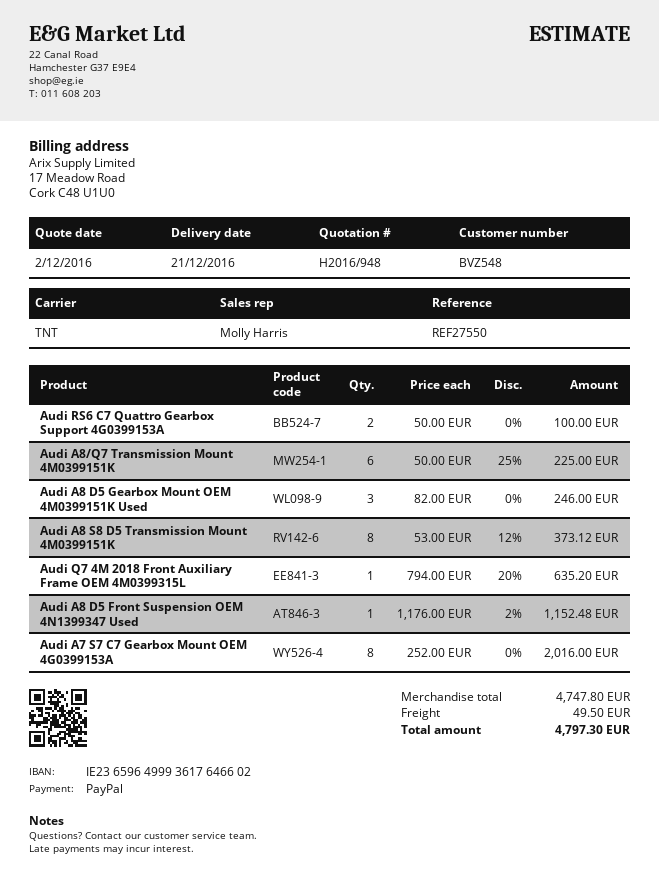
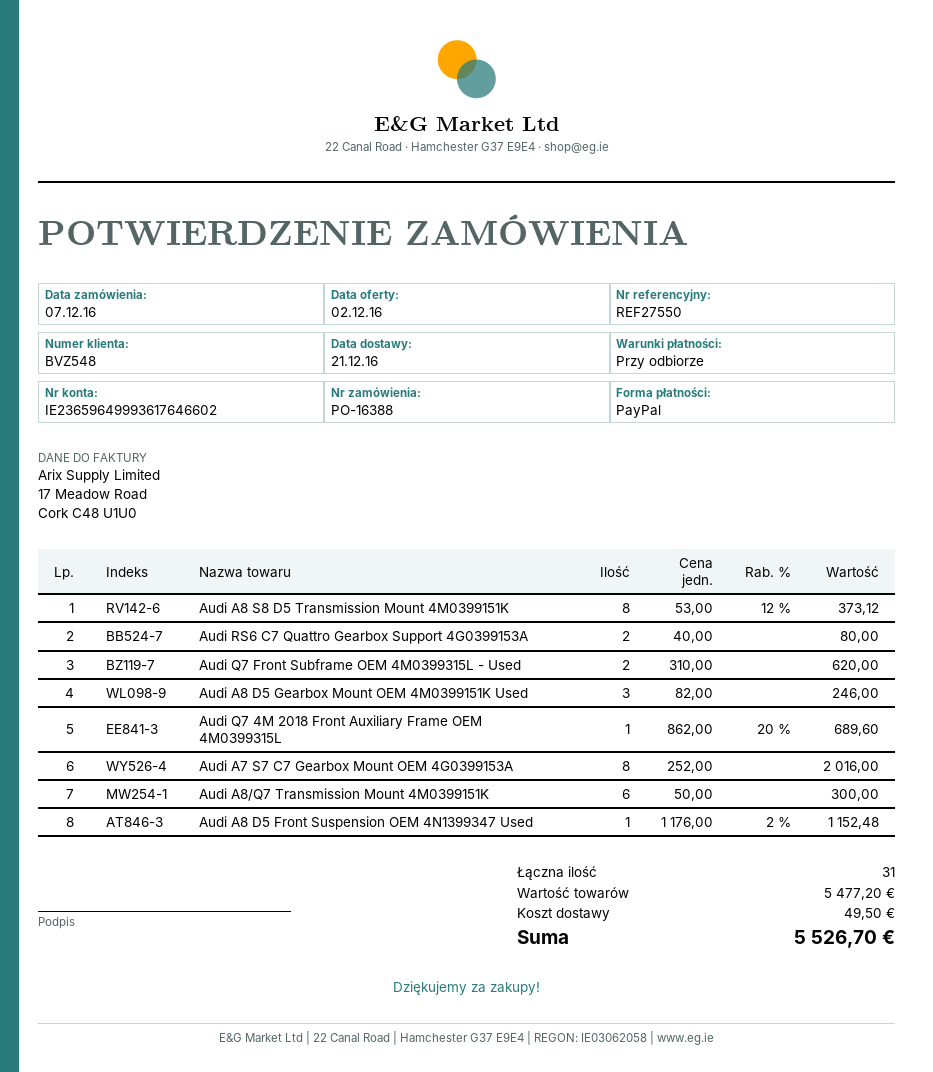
Audi RS6 C7 Quattro Gearbox Support 4G0399153A: 2 x 50.00 = 100.00 -> 2 x 40.00 = 80.00
Audi A8/Q7 Transmission Mount 4M0399151K: 6 x 50.00 - 25% = 225.00 -> 6 x 50.00 = 300.00
Audi Q7 4M 2018 Front Auxiliary Frame OEM 4M0399315L: 1 x 794.00 - 20% = 635.20 -> 1 x 862.00 - 20% = 689.60
Audi Q7 Front Subframe OEM 4M0399315L - Used: none -> 2 x 310.00 = 620.00
subtotal: 4747.80 -> 5477.20
total: 4797.30 -> 5526.70

